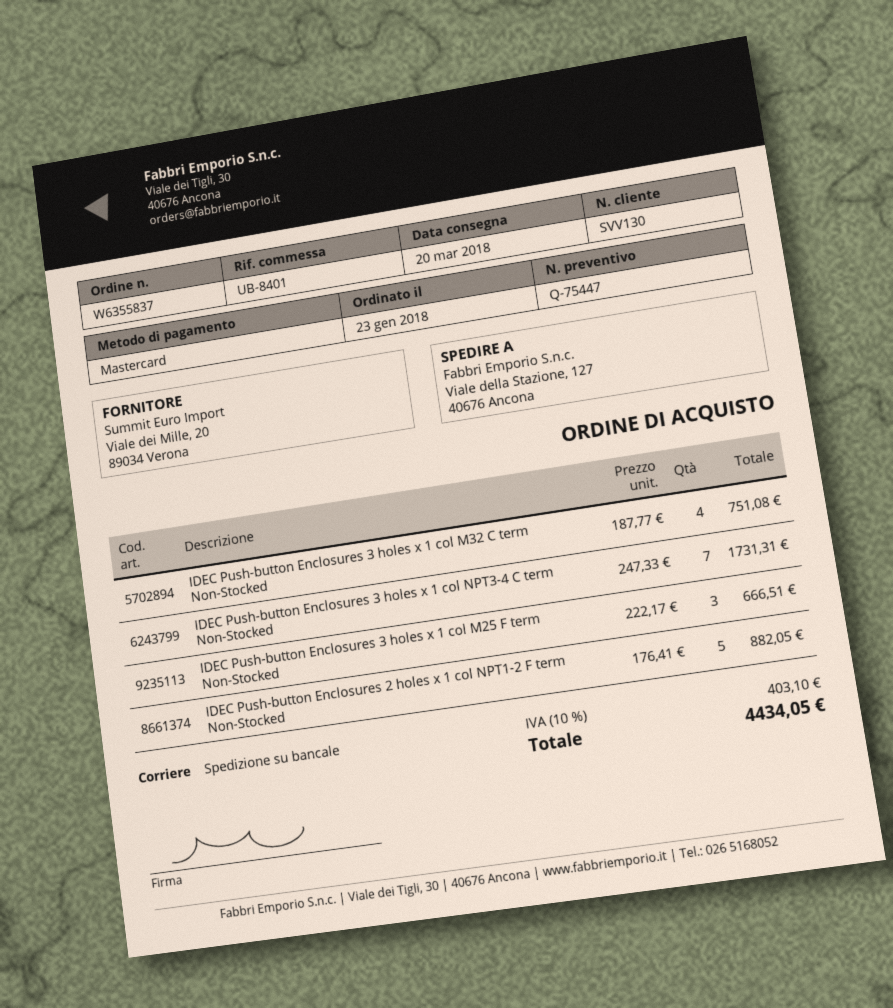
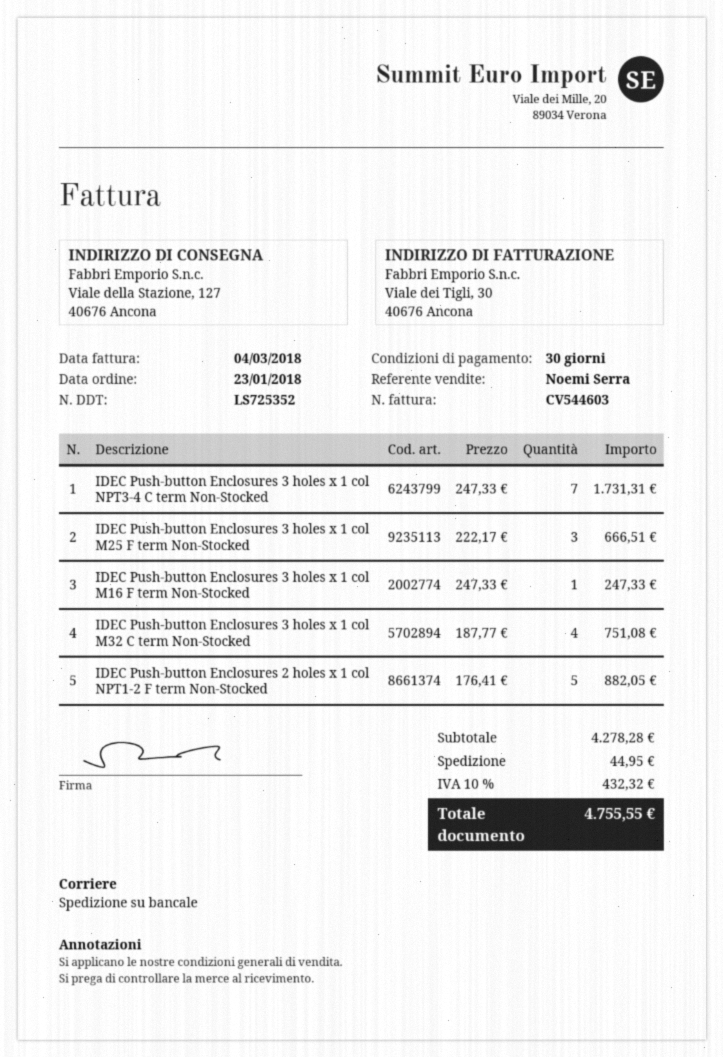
IDEC Push-button Enclosures 3 holes x 1 col M16 F term Non-Stocked: none -> 1 x 247.33 = 247.33
shipping: none -> 44.95
tax: 10% = 403.10 -> 10% = 432.32
total: 4434.05 -> 4755.55

